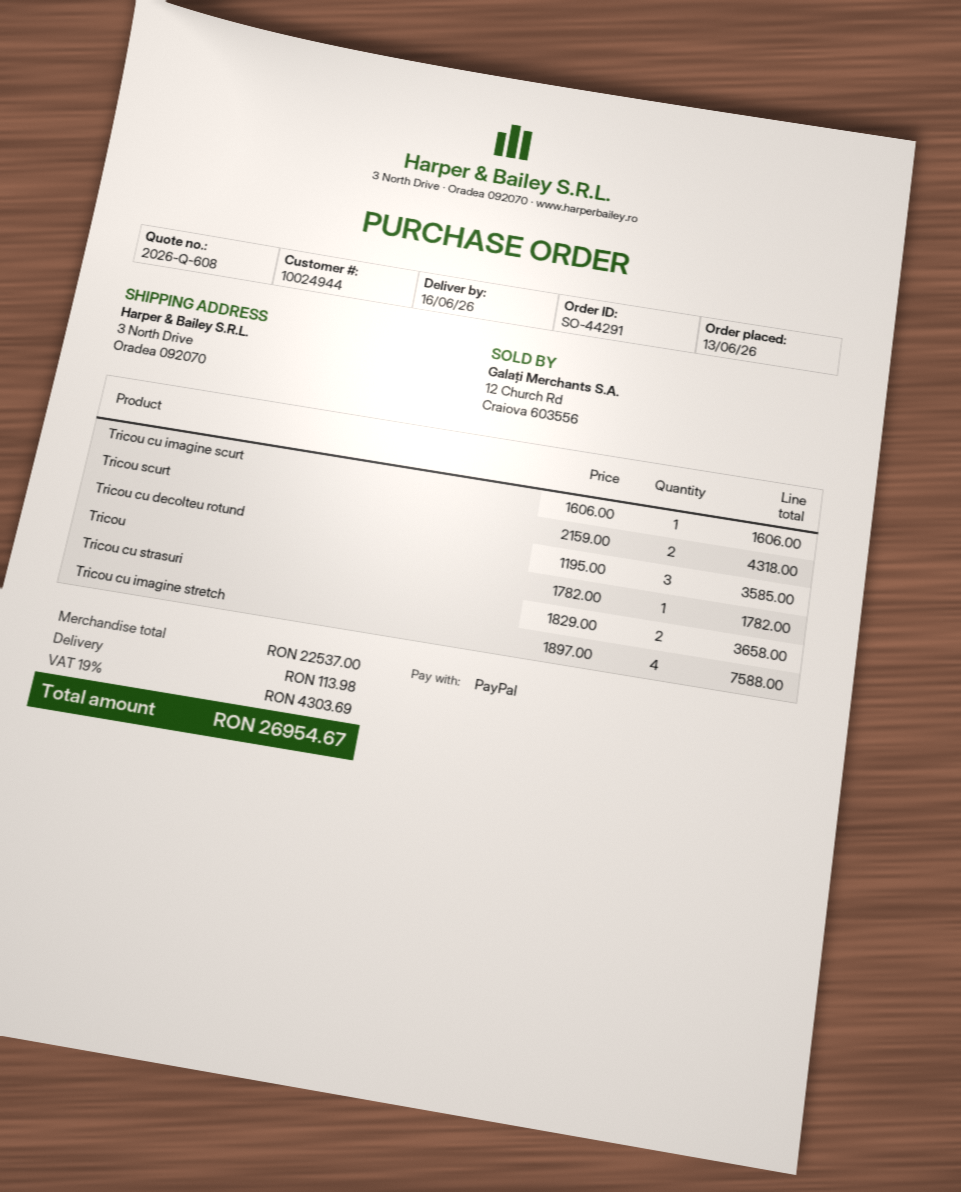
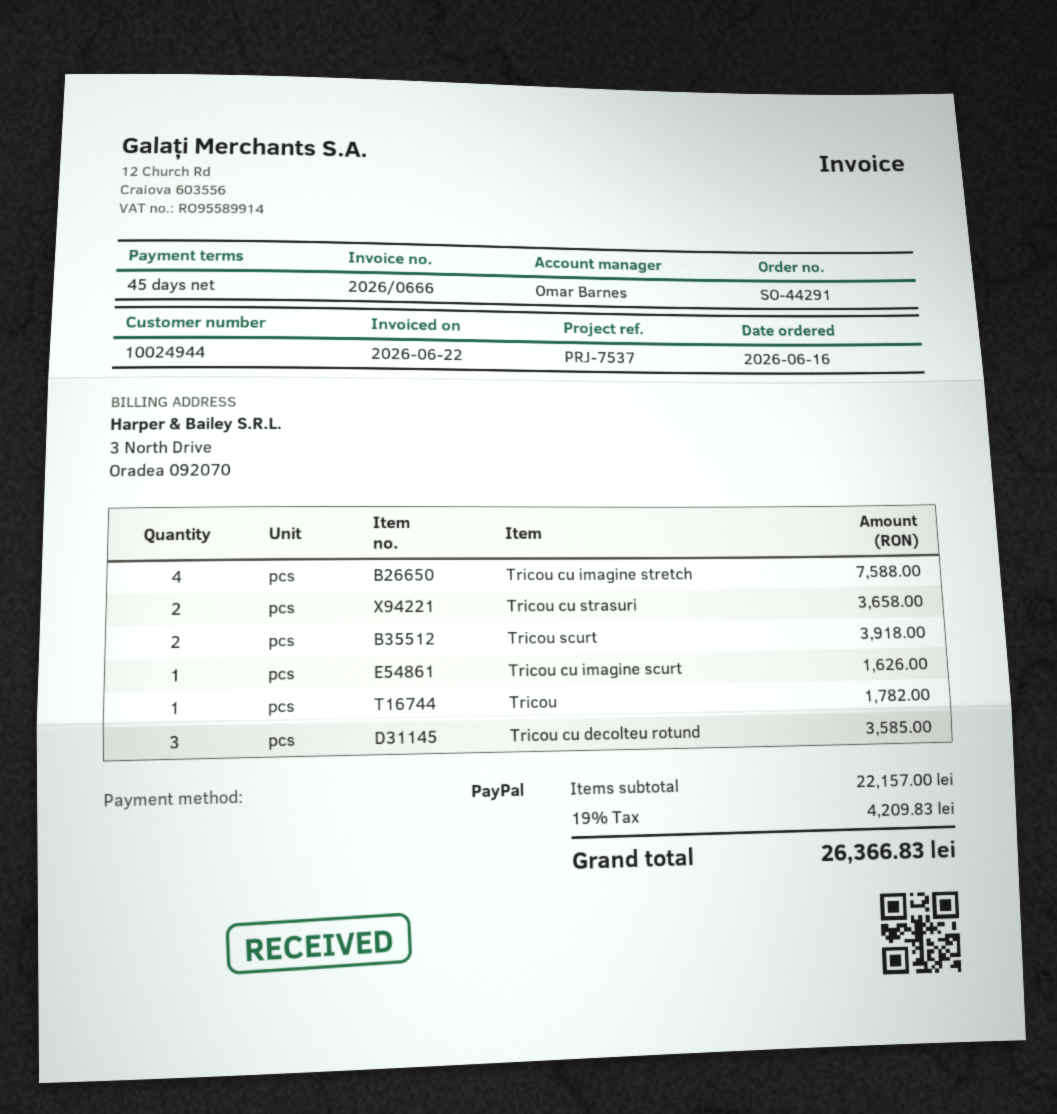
order date: 2026-06-13 -> 2026-06-16
Tricou cu imagine scurt: 1 for 1606.00 -> 1 for 1626.00
Tricou scurt: 2 for 4318.00 -> 2 for 3918.00
subtotal: 22537.00 -> 22157.00
shipping: 113.98 -> none
tax: 19% = 4303.69 -> 19% = 4209.83
total: 26954.67 -> 26366.83

